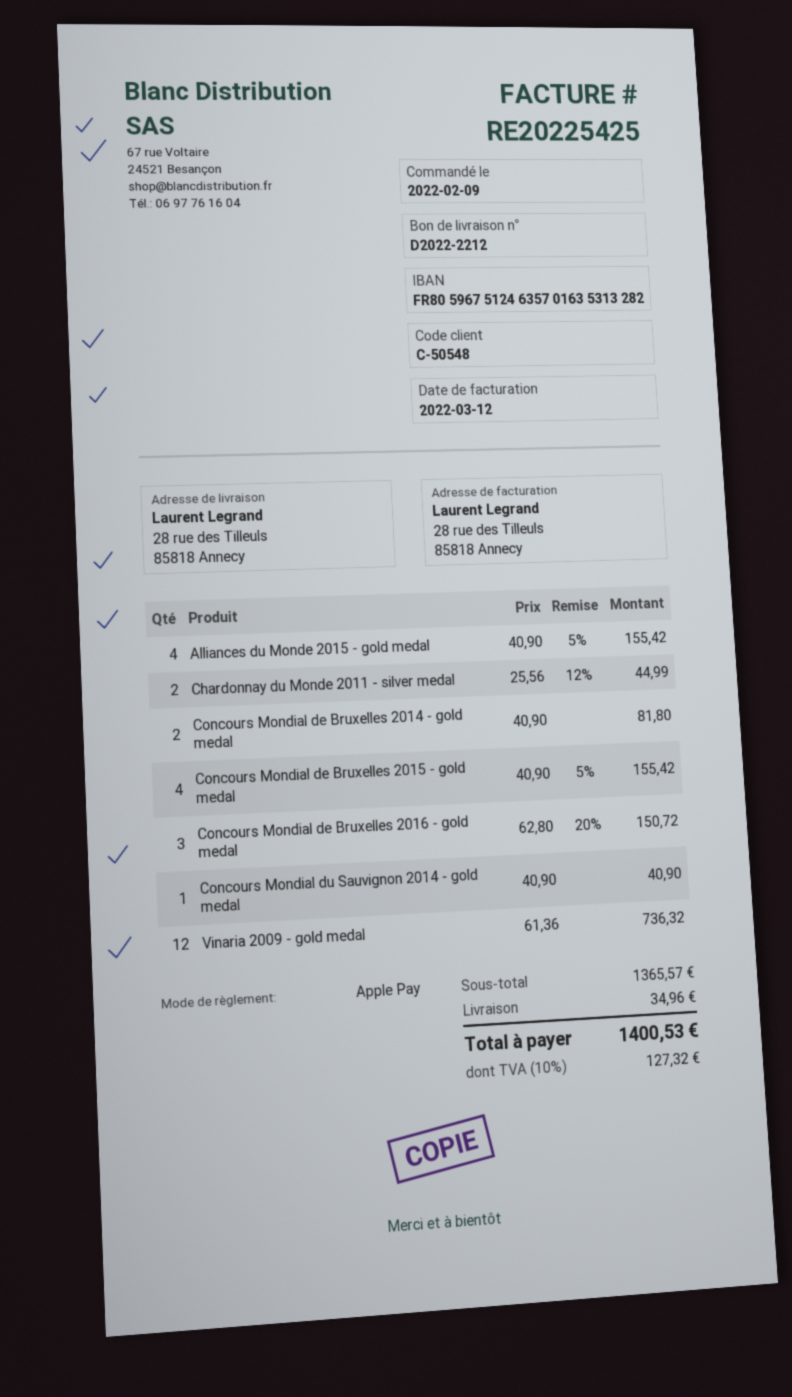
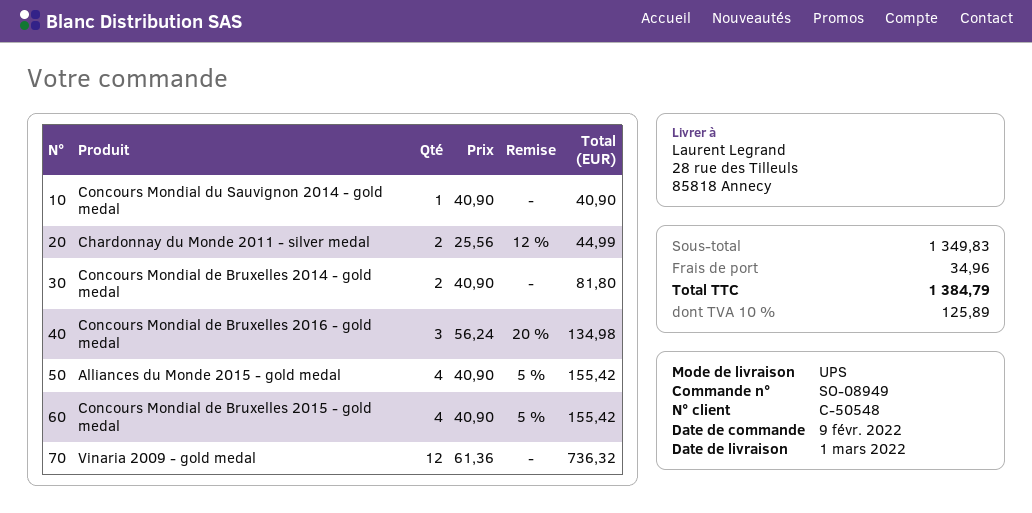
Concours Mondial de Bruxelles 2016 - gold medal: 3 x 62.80 - 20% = 150.72 -> 3 x 56.24 - 20% = 134.98
subtotal: 1365.57 -> 1349.83
tax: 10% = 127.32 -> 10% = 125.89
total: 1400.53 -> 1384.79

